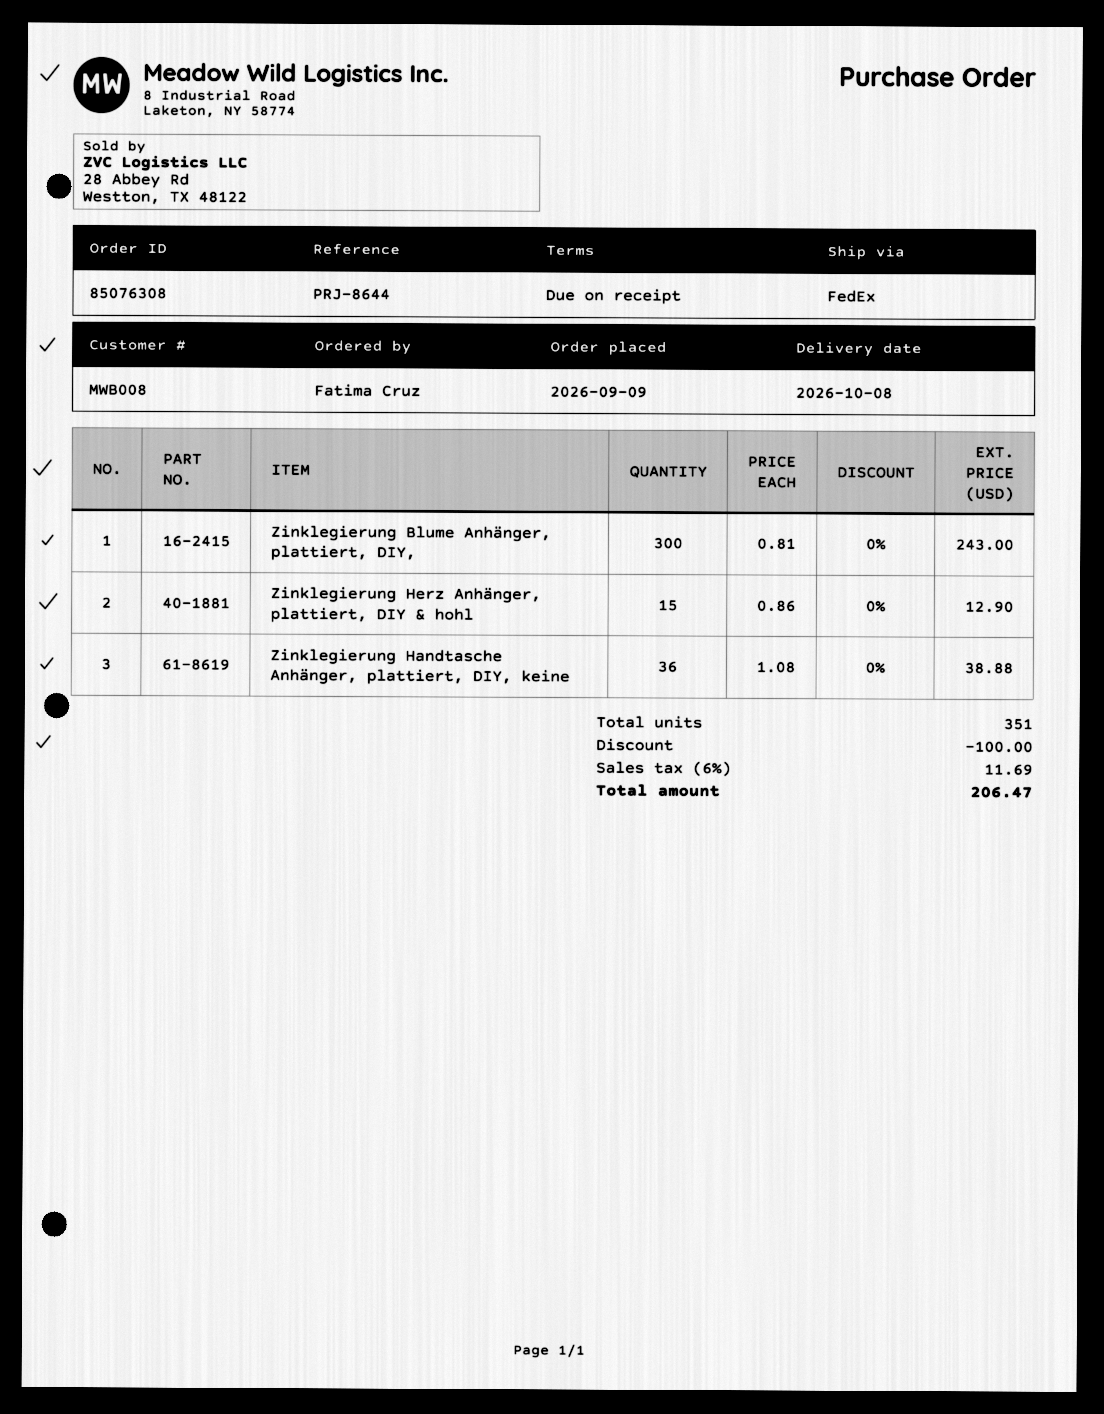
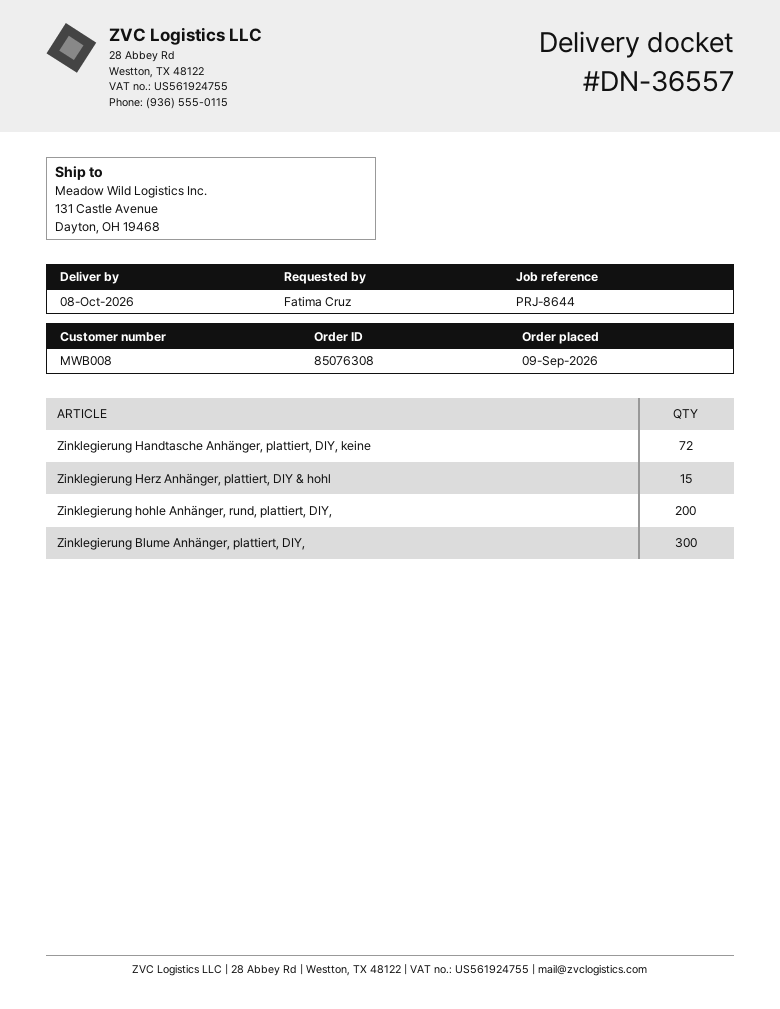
Zinklegierung Handtasche Anhänger, plattiert, DIY, keine: 36 -> 72
Zinklegierung hohle Anhänger, rund, plattiert, DIY,: none -> 200

